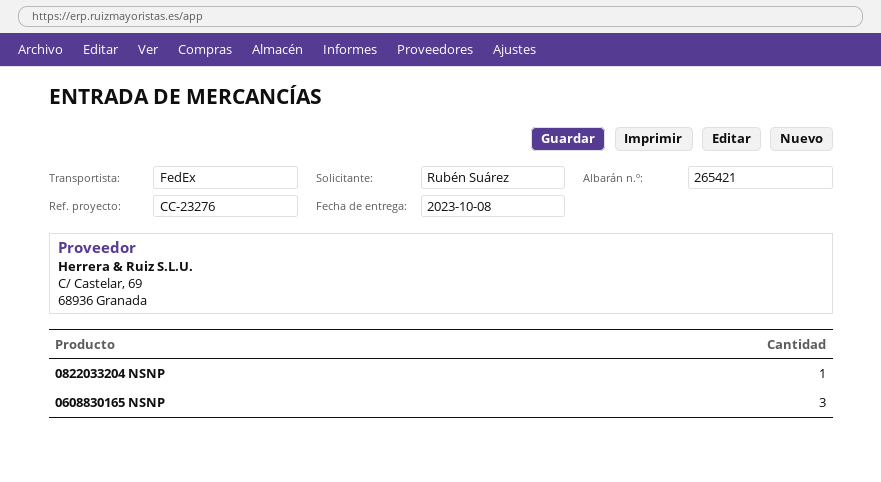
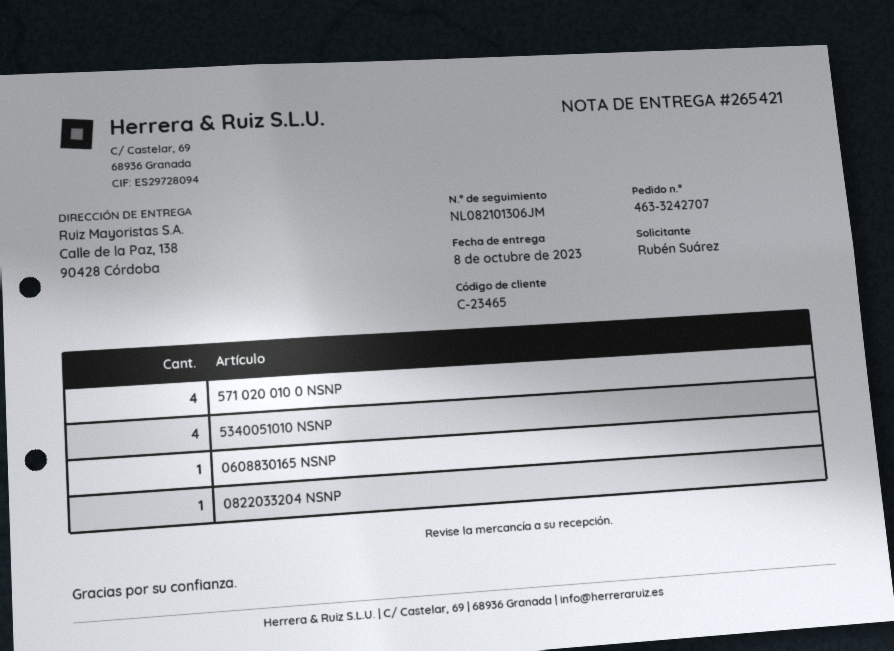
0608830165 NSNP: 3 -> 1
571 020 010 0 NSNP: none -> 4
5340051010 NSNP: none -> 4

